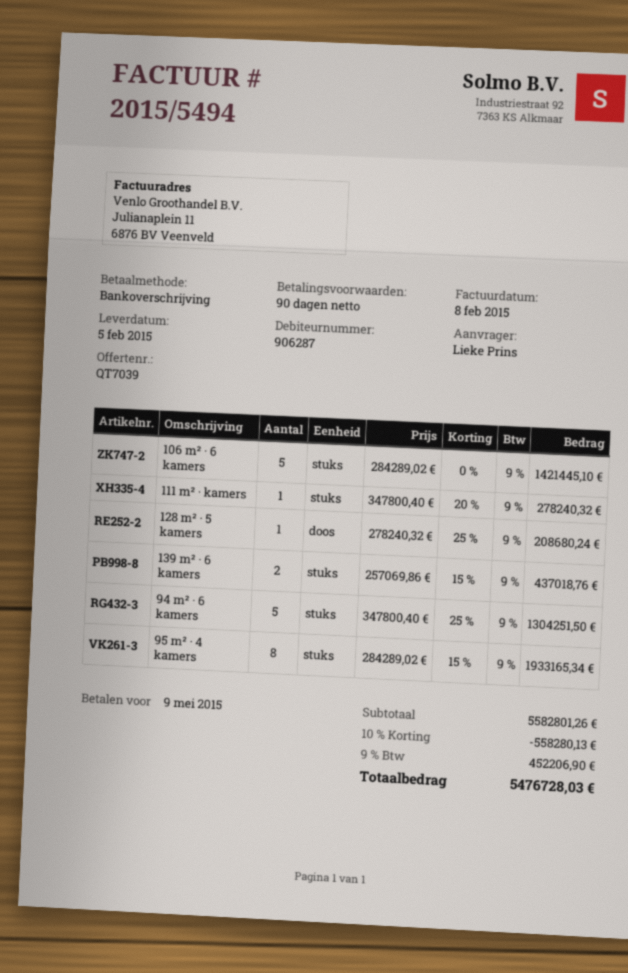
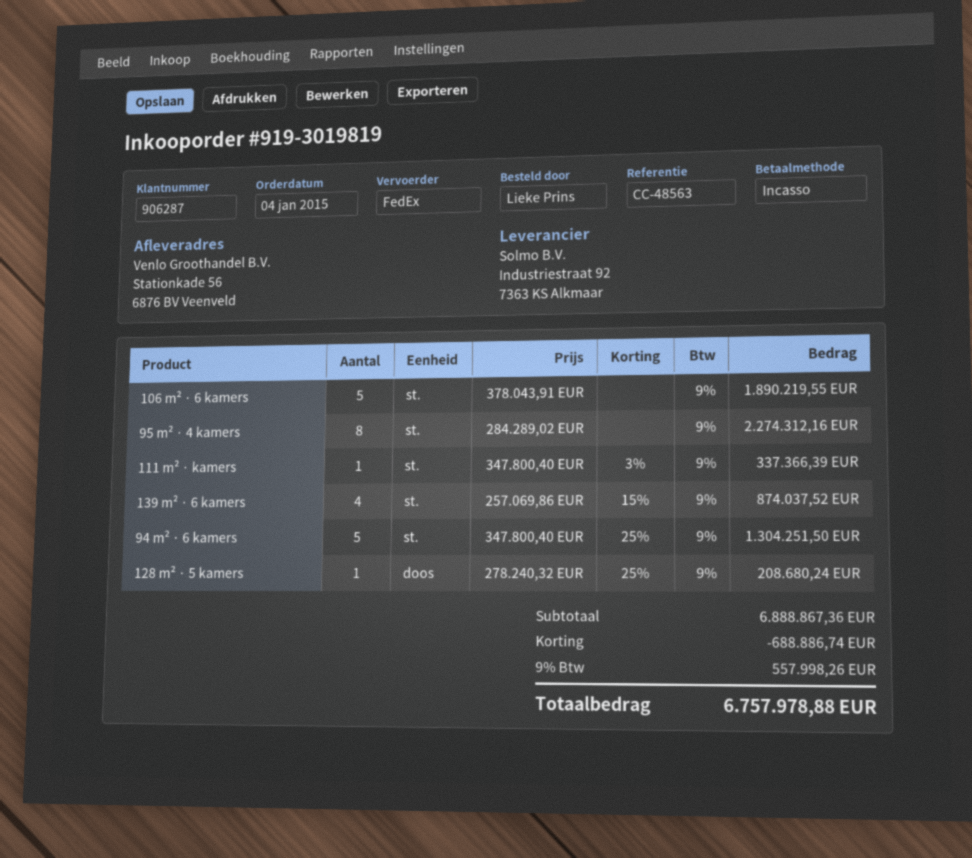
payment method: bank transfer -> direct debit
106 m² · 6 kamers: 5 x 284289.02 = 1421445.10 -> 5 x 378043.91 = 1890219.55
111 m² · kamers: 1 x 347800.40 - 20% = 278240.32 -> 1 x 347800.40 - 3% = 337366.39
139 m² · 6 kamers: 2 x 257069.86 - 15% = 437018.76 -> 4 x 257069.86 - 15% = 874037.52
95 m² · 4 kamers: 8 x 284289.02 - 15% = 1933165.34 -> 8 x 284289.02 = 2274312.16
subtotal: 5582801.26 -> 6888867.36
discount: 558280.13 -> 688886.74
tax: 9% = 452206.90 -> 9% = 557998.26
total: 5476728.03 -> 6757978.88

